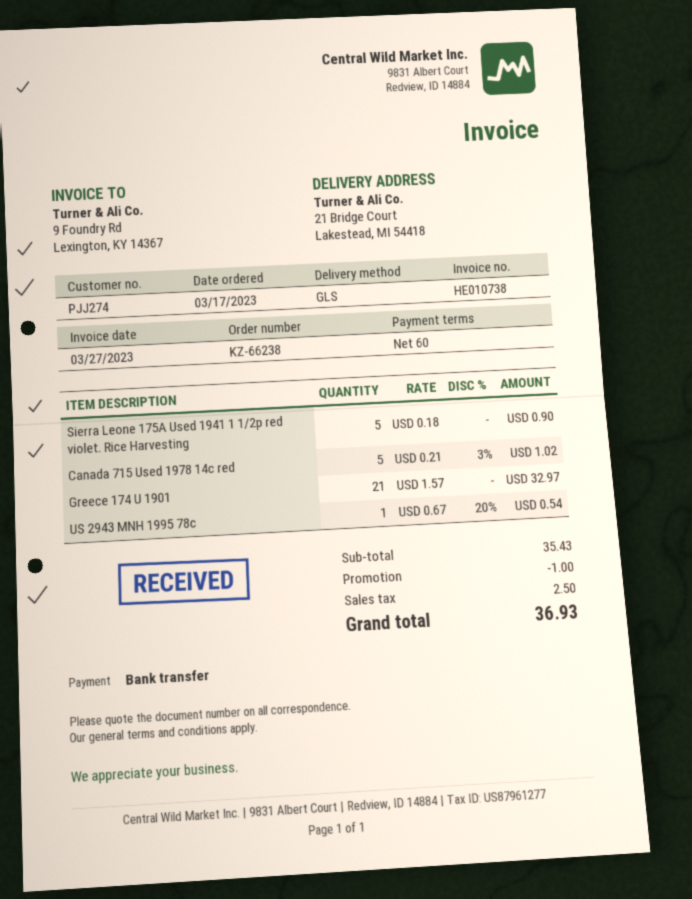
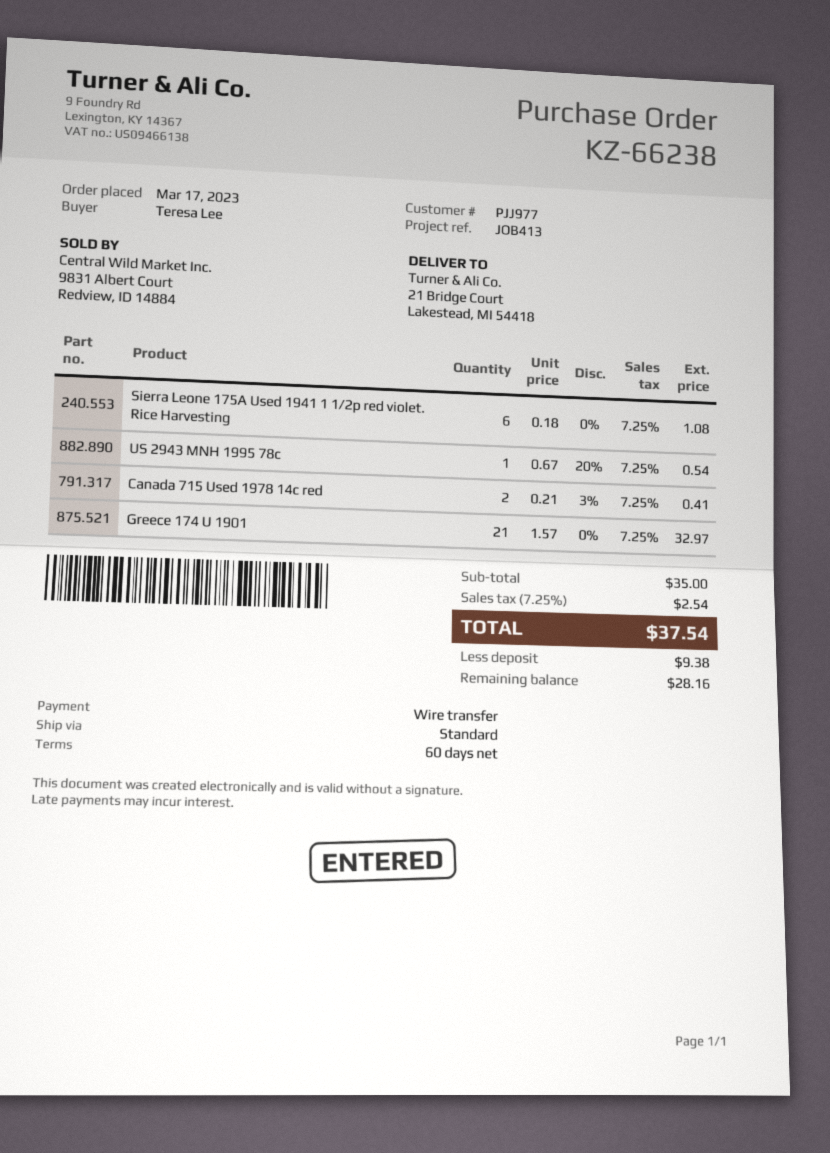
customer number: PJJ274 -> PJJ977
shipping method: GLS -> standard
Sierra Leone 175A Used 1941 1 1/2p red violet. Rice Harvesting: 5 x 0.18 = 0.90 -> 6 x 0.18 = 1.08
Canada 715 Used 1978 14c red: 5 x 0.21 - 3% = 1.02 -> 2 x 0.21 - 3% = 0.41
subtotal: 35.43 -> 35.00
discount: 1.00 -> none
tax: 2.50 -> 2.54
total: 36.93 -> 37.54

